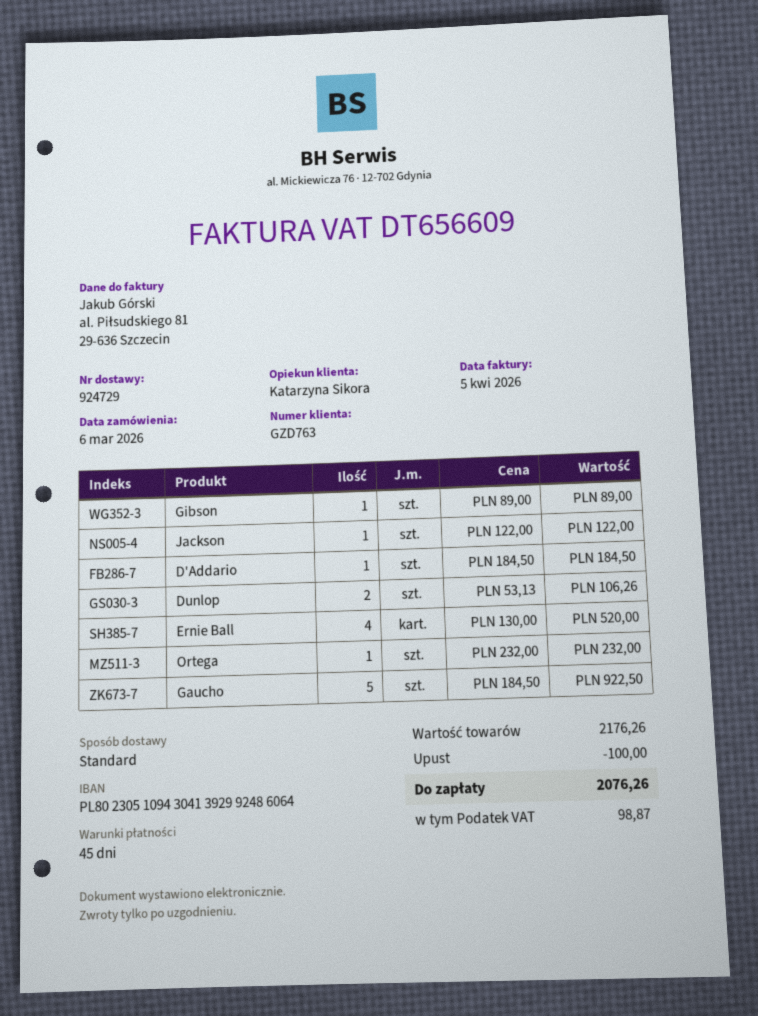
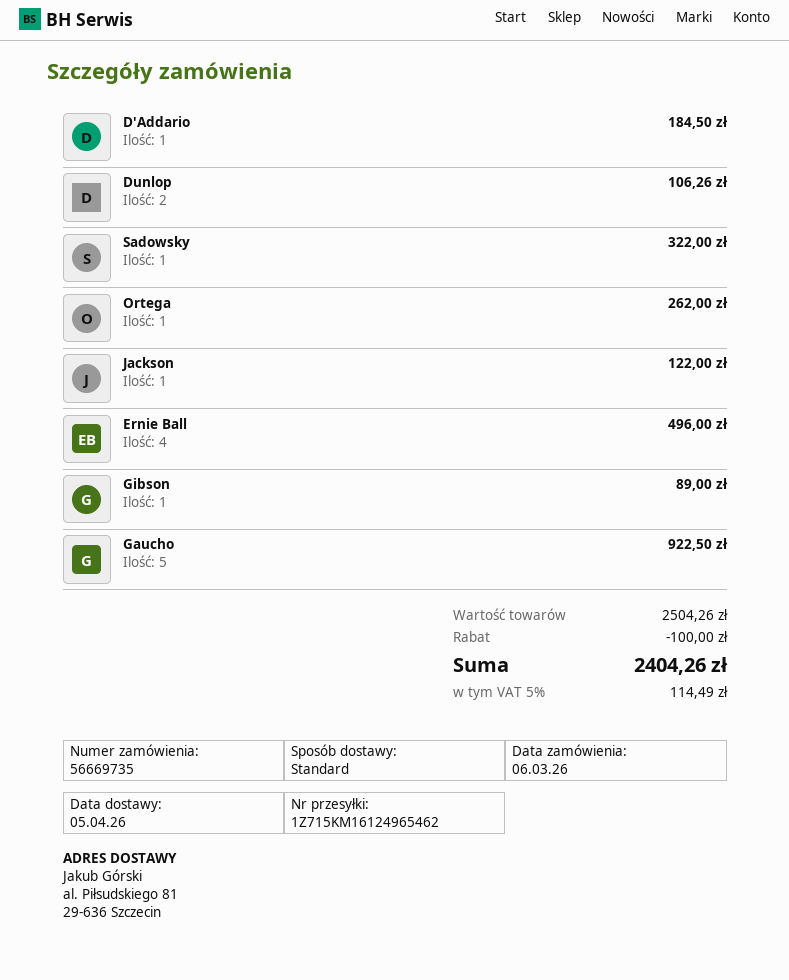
Ernie Ball: 4 for 520.00 -> 4 for 496.00
Ortega: 1 for 232.00 -> 1 for 262.00
Sadowsky: none -> 1 for 322.00
subtotal: 2176.26 -> 2504.26
tax: 98.87 -> 114.49
total: 2076.26 -> 2404.26

